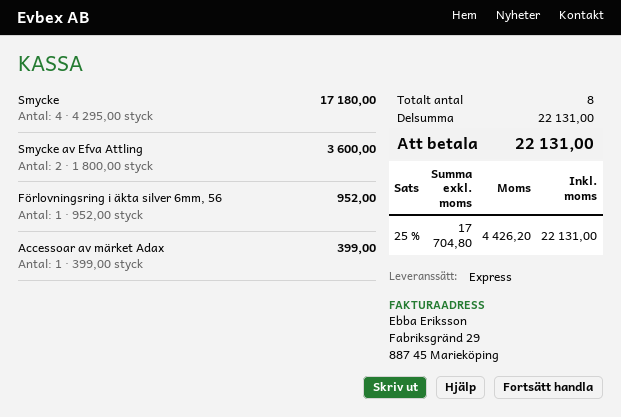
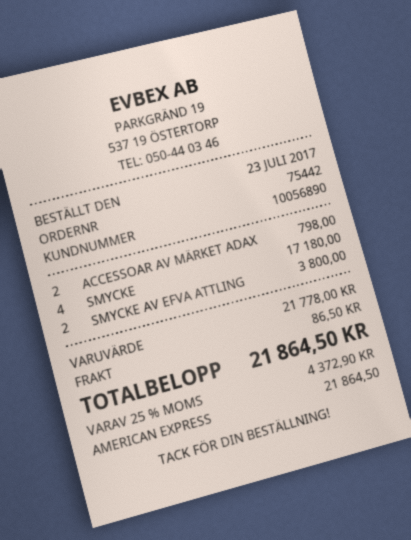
Smycke av Efva Attling: 2 for 3600.00 -> 2 for 3800.00
Förlovningsring i äkta silver 6mm, 56: 1 for 952.00 -> none
Accessoar av märket Adax: 1 for 399.00 -> 2 for 798.00
subtotal: 22131.00 -> 21778.00
shipping: none -> 86.50
tax: 25% = 4426.20 -> 25% = 4372.90
total: 22131.00 -> 21864.50

